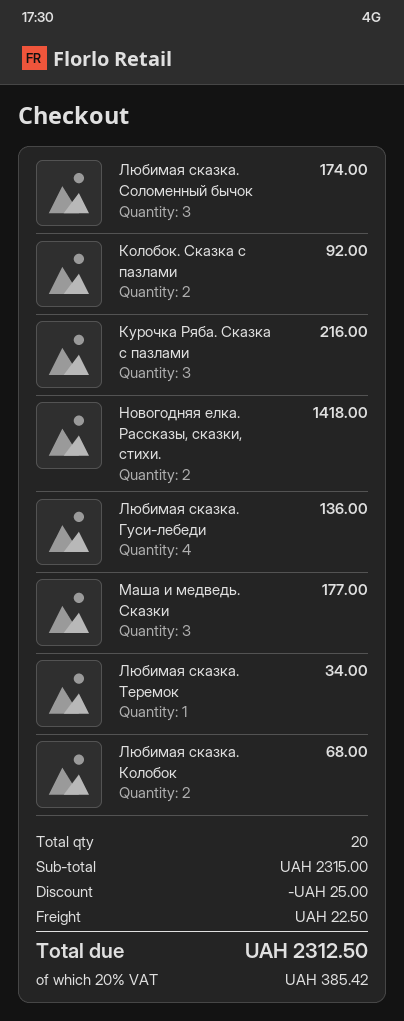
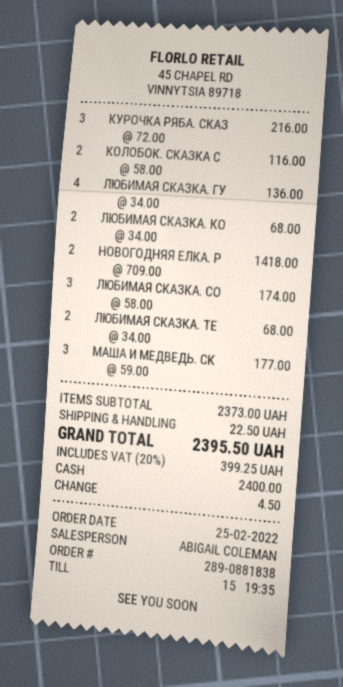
Колобок. Сказка с пазлами: 2 for 92.00 -> 2 for 116.00
Любимая сказка. Теремок: 1 for 34.00 -> 2 for 68.00
subtotal: 2315.00 -> 2373.00
discount: 25.00 -> none
tax: 20% = 385.42 -> 20% = 399.25
total: 2312.50 -> 2395.50

